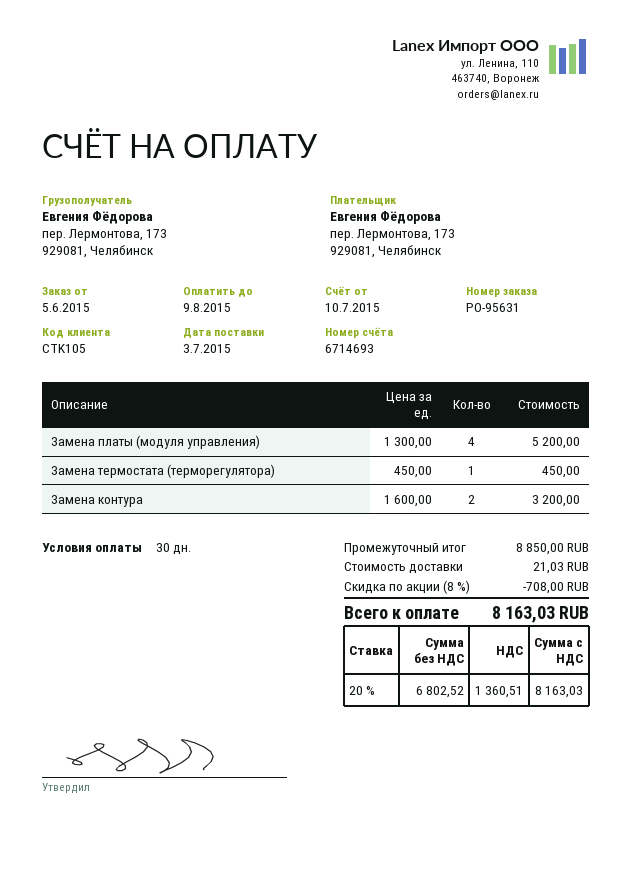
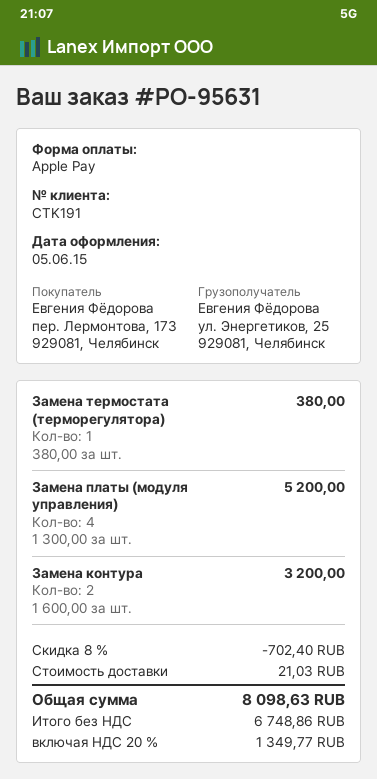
customer number: CTK105 -> CTK191
ship to: пер. Лермонтова, 173, 929081, Челябинск -> ул. Энергетиков, 25, 929081, Челябинск
Замена термостата (терморегулятора): 1 x 450.00 = 450.00 -> 1 x 380.00 = 380.00
discount: 8% = 708.00 -> 8% = 702.40
net: 6802.52 -> 6748.86
tax: 20% = 1360.51 -> 20% = 1349.77
total: 8163.03 -> 8098.63

